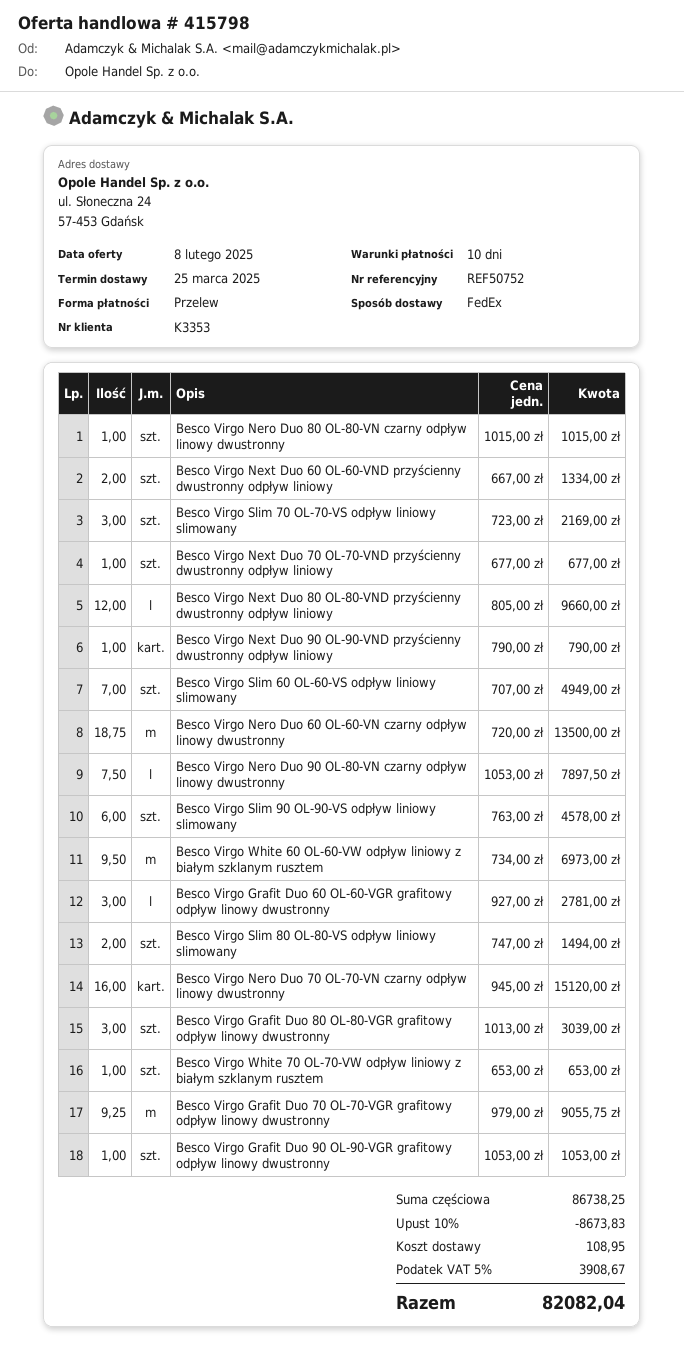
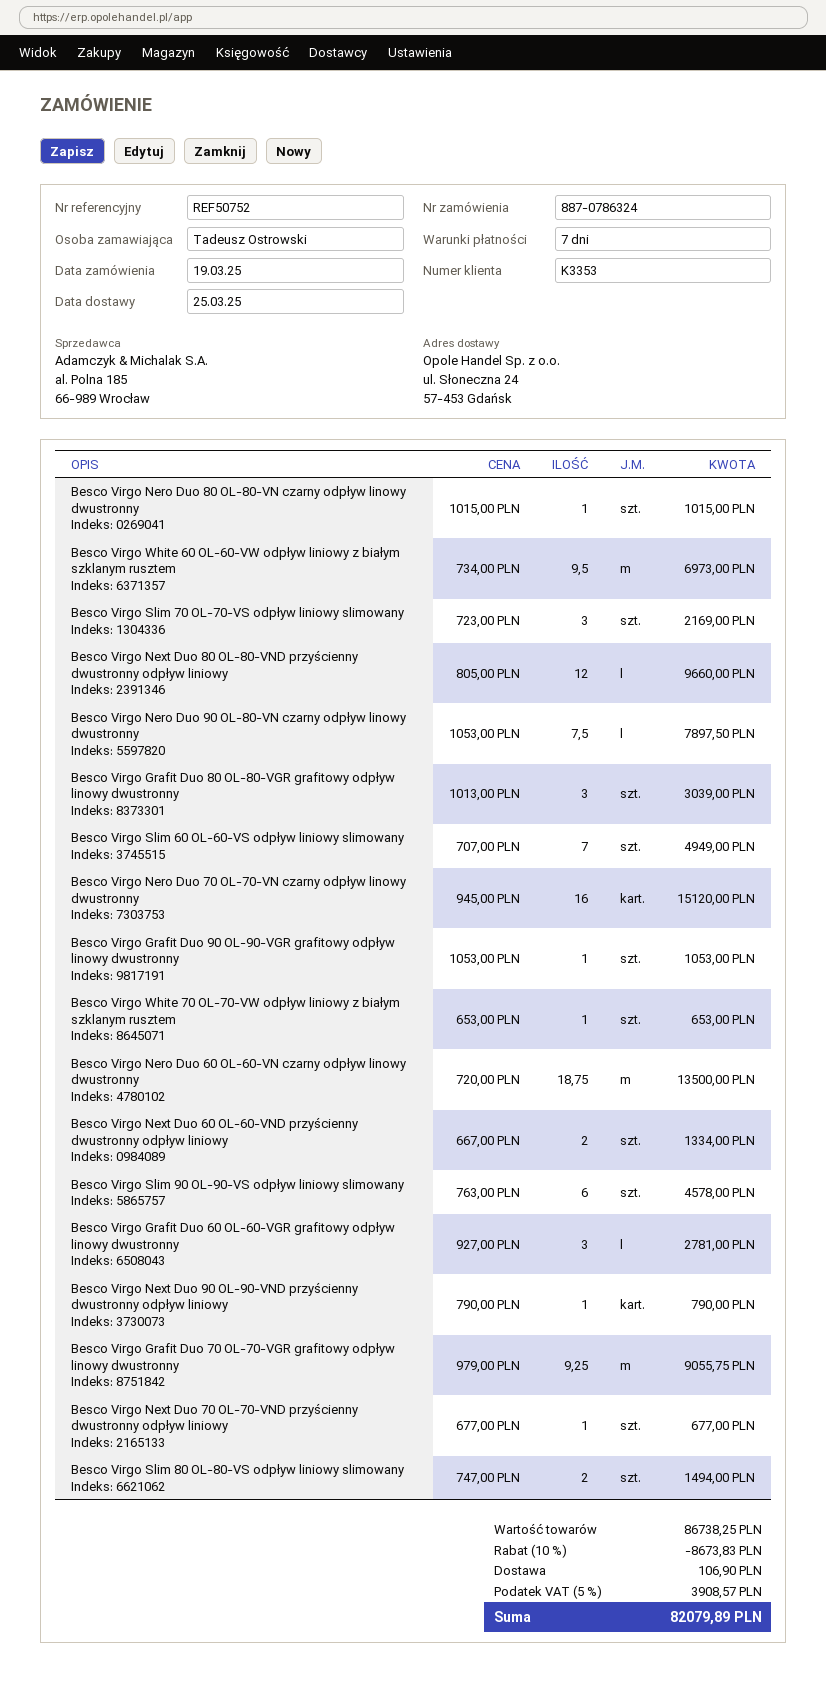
payment terms: 10 days -> 7 days
shipping: 108.95 -> 106.90
tax: 5% = 3908.67 -> 5% = 3908.57
total: 82082.04 -> 82079.89

